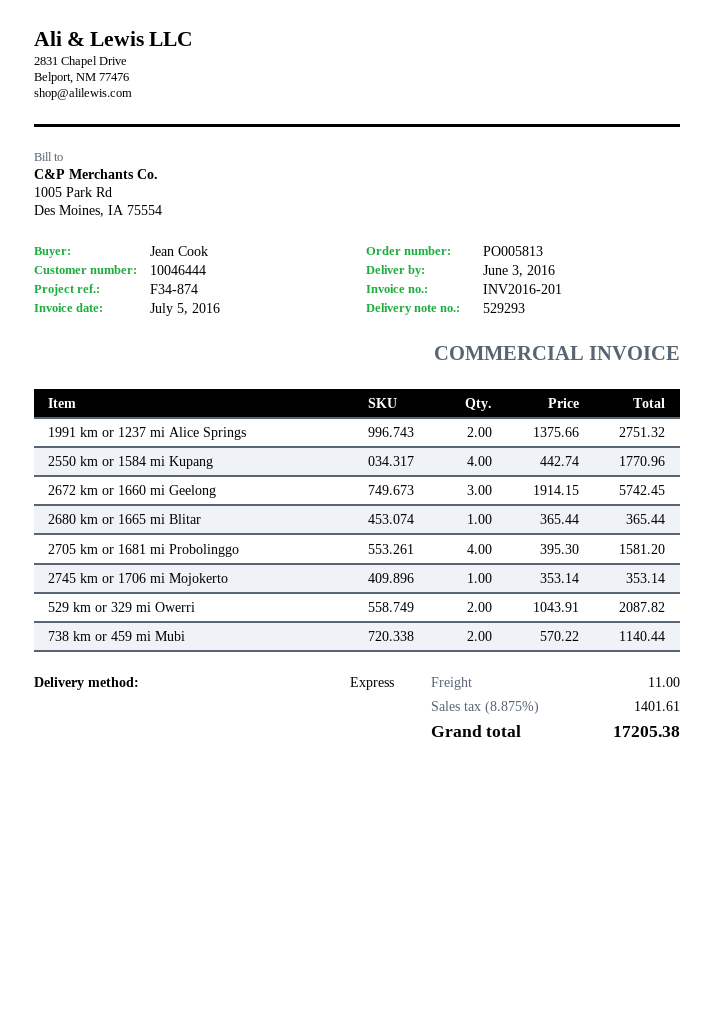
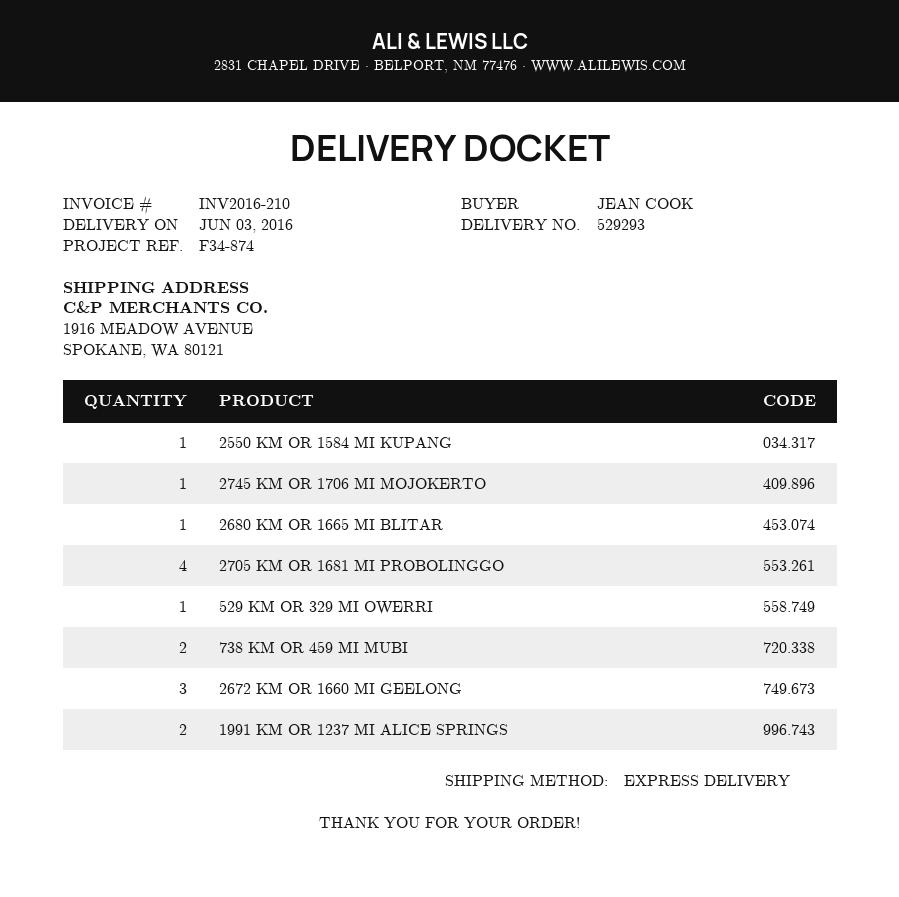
invoice number: INV2016-201 -> INV2016-210
2550 km or 1584 mi Kupang: 4 -> 1
529 km or 329 mi Owerri: 2 -> 1

